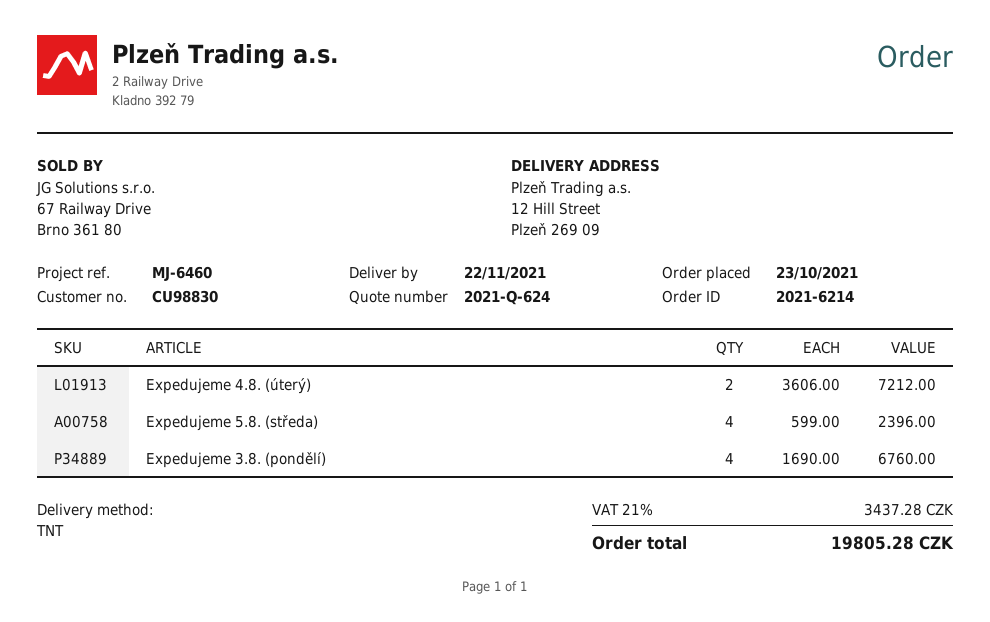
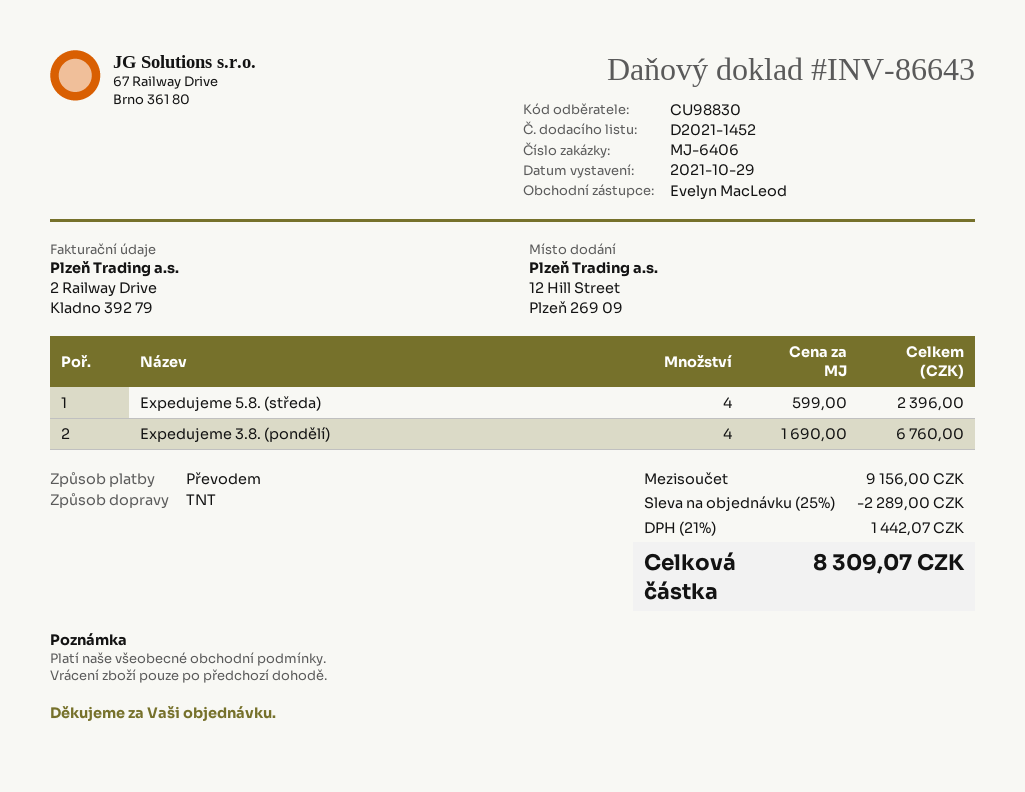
reference: MJ-6460 -> MJ-6406
Expedujeme 4.8. (úterý): 2 x 3606.00 = 7212.00 -> none
discount: none -> 25% = 2289.00
tax: 21% = 3437.28 -> 21% = 1442.07
total: 19805.28 -> 8309.07

